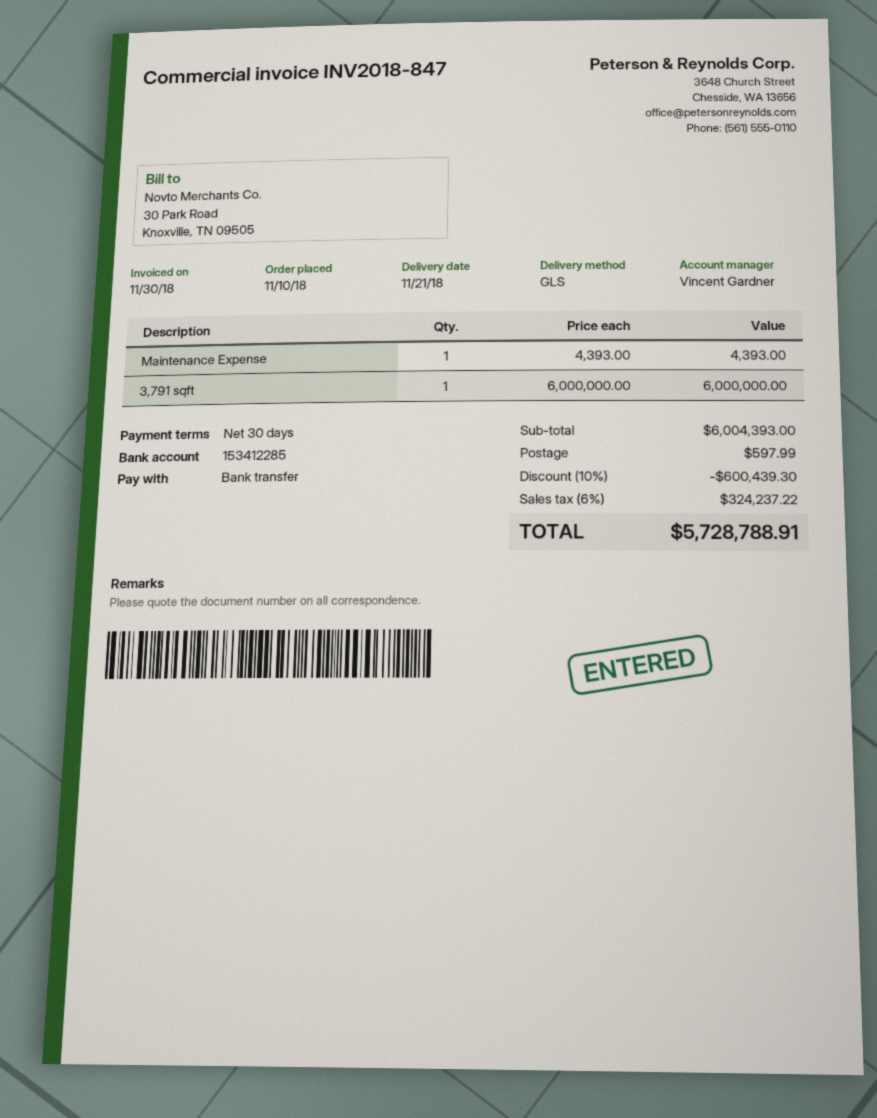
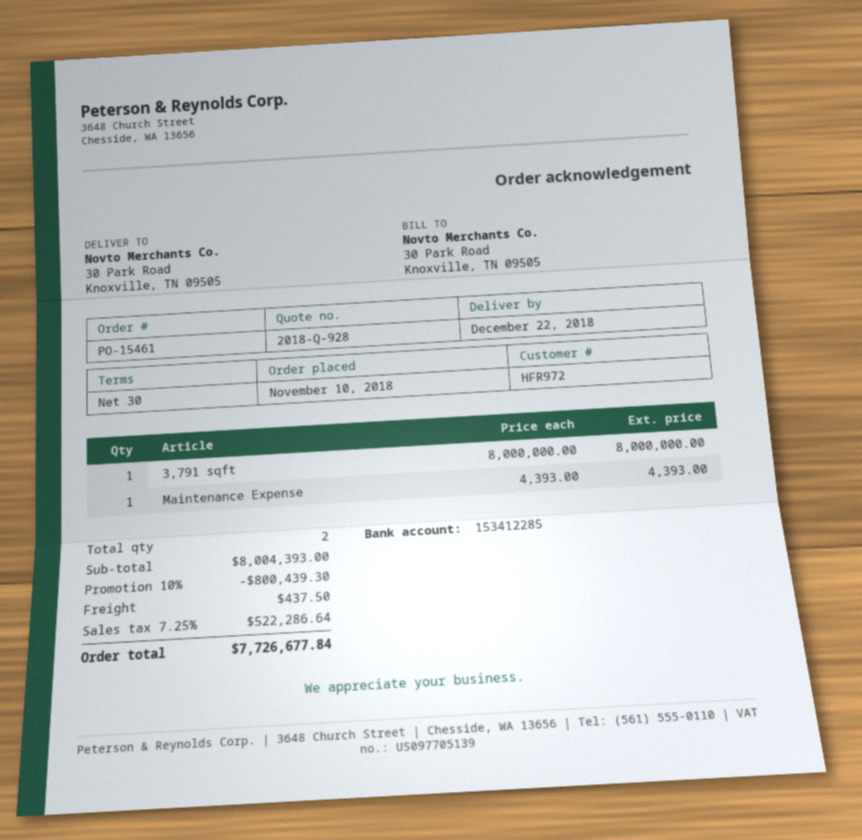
delivery date: 2018-11-21 -> 2018-12-22
3,791 sqft: 1 x 6000000.00 = 6000000.00 -> 1 x 8000000.00 = 8000000.00
subtotal: 6004393.00 -> 8004393.00
discount: 10% = 600439.30 -> 10% = 800439.30
shipping: 597.99 -> 437.50
tax: 6% = 324237.22 -> 7.25% = 522286.64
total: 5728788.91 -> 7726677.84

